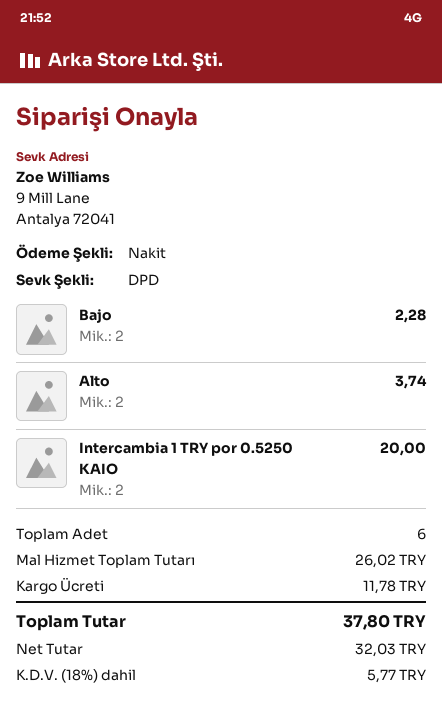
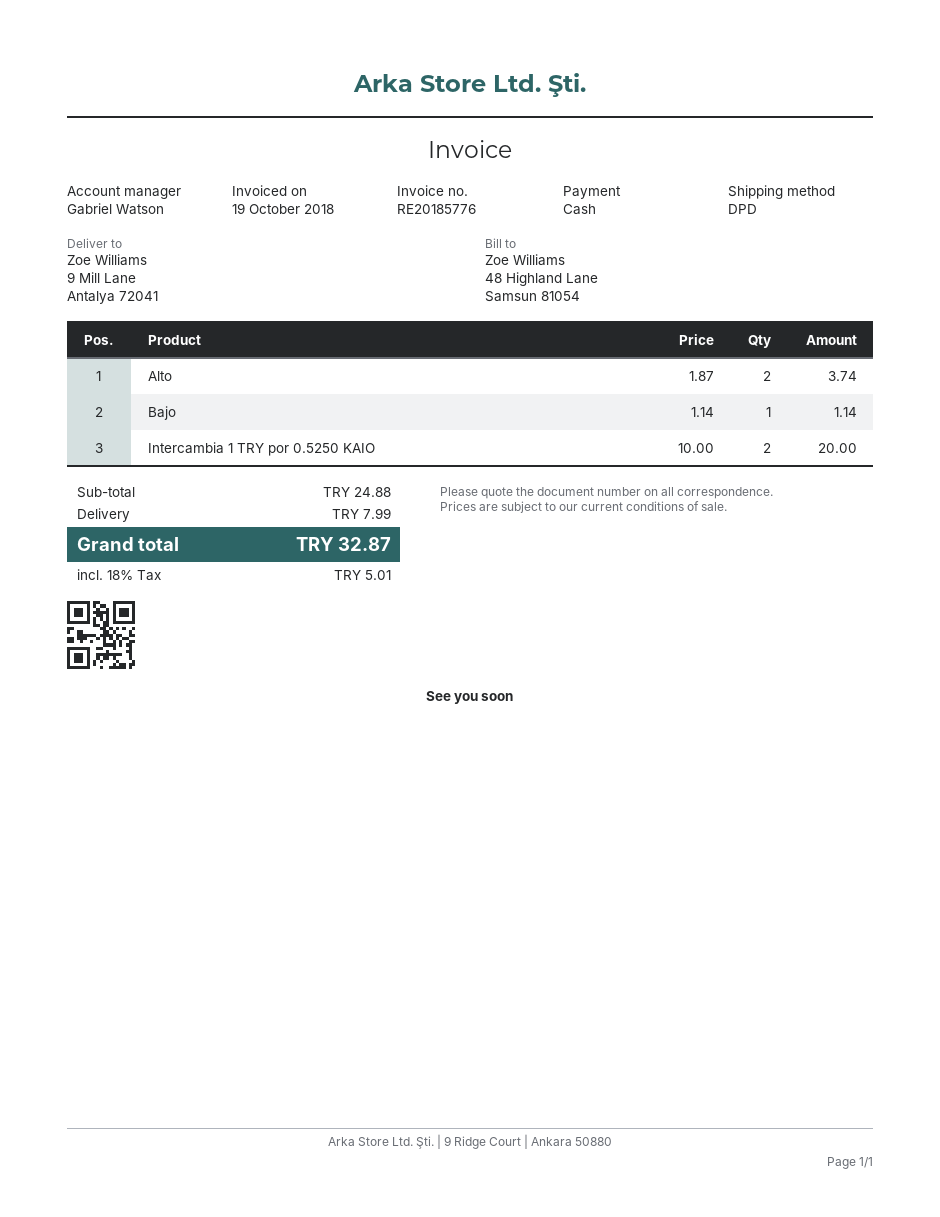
Bajo: 2 for 2.28 -> 1 for 1.14
subtotal: 26.02 -> 24.88
shipping: 11.78 -> 7.99
tax: 18% = 5.77 -> 18% = 5.01
total: 37.80 -> 32.87

